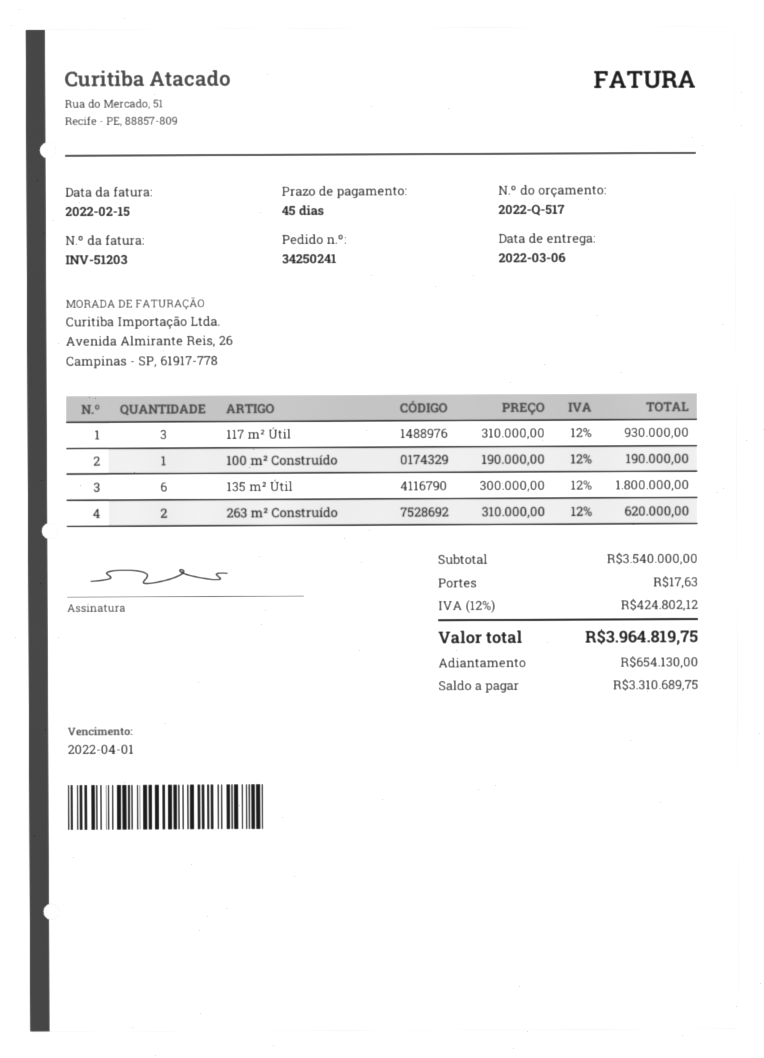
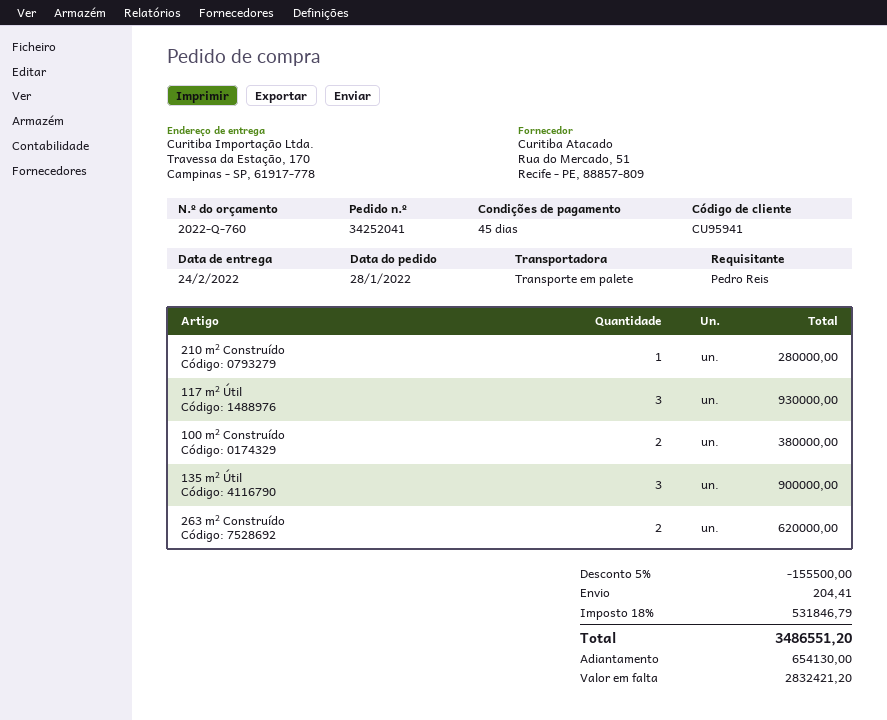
quote number: 2022-Q-517 -> 2022-Q-760
order number: 34250241 -> 34252041
delivery date: 2022-03-06 -> 2022-02-24
100 m² Construído: 1 for 190000.00 -> 2 for 380000.00
135 m² Útil: 6 for 1800000.00 -> 3 for 900000.00
210 m² Construído: none -> 1 for 280000.00
discount: none -> 5% = 155500.00
shipping: 17.63 -> 204.41
tax: 12% = 424802.12 -> 18% = 531846.79
total: 3964819.75 -> 3486551.20
balance: 3310689.75 -> 2832421.20

